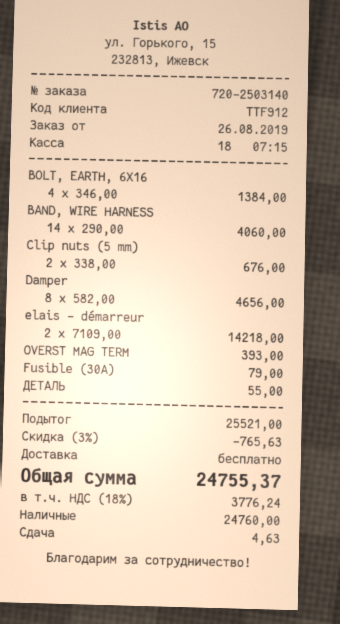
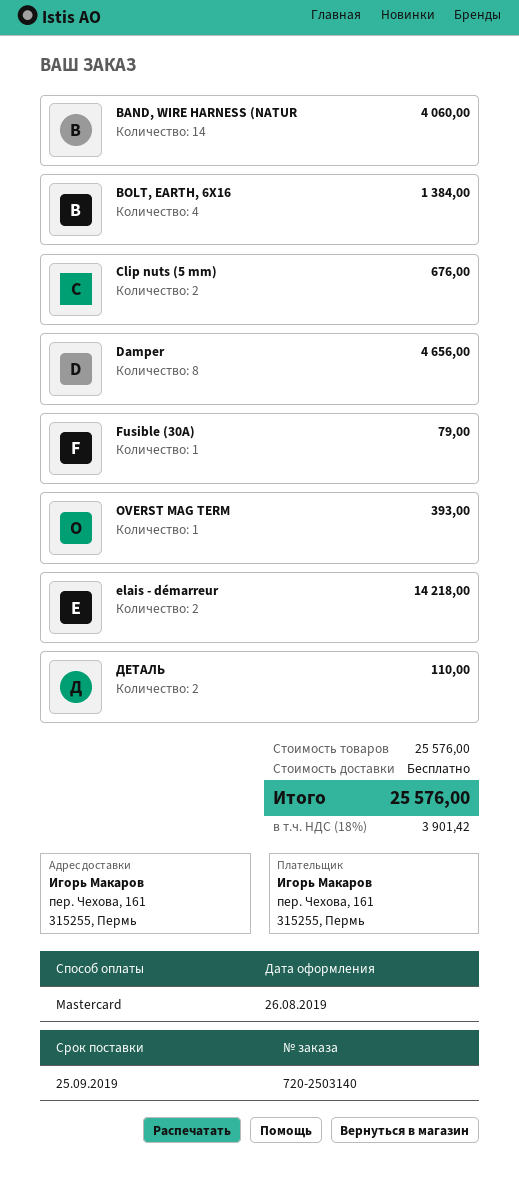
payment method: cash -> Mastercard
ДЕТАЛЬ: 1 for 55.00 -> 2 for 110.00
subtotal: 25521.00 -> 25576.00
discount: 3% = 765.63 -> none
tax: 18% = 3776.24 -> 18% = 3901.42
total: 24755.37 -> 25576.00

